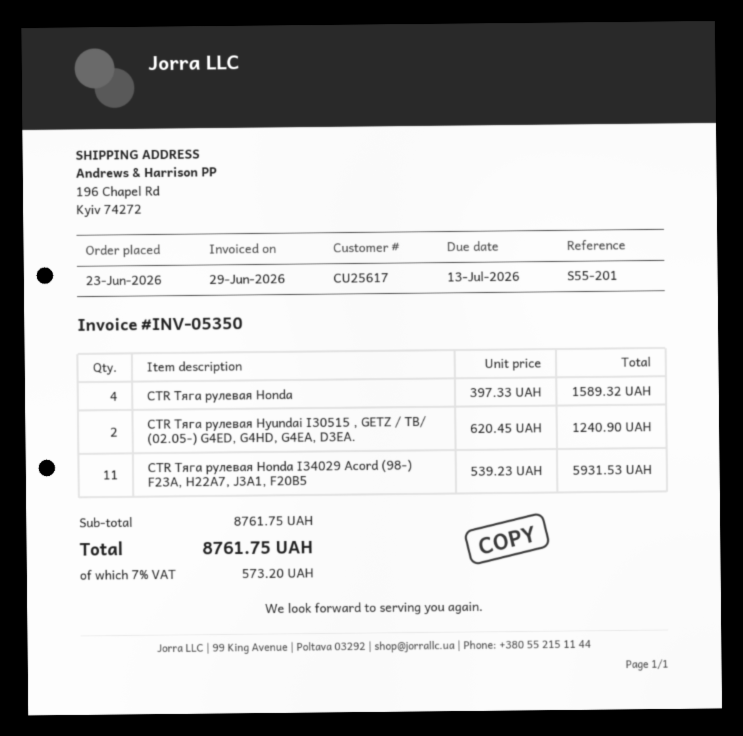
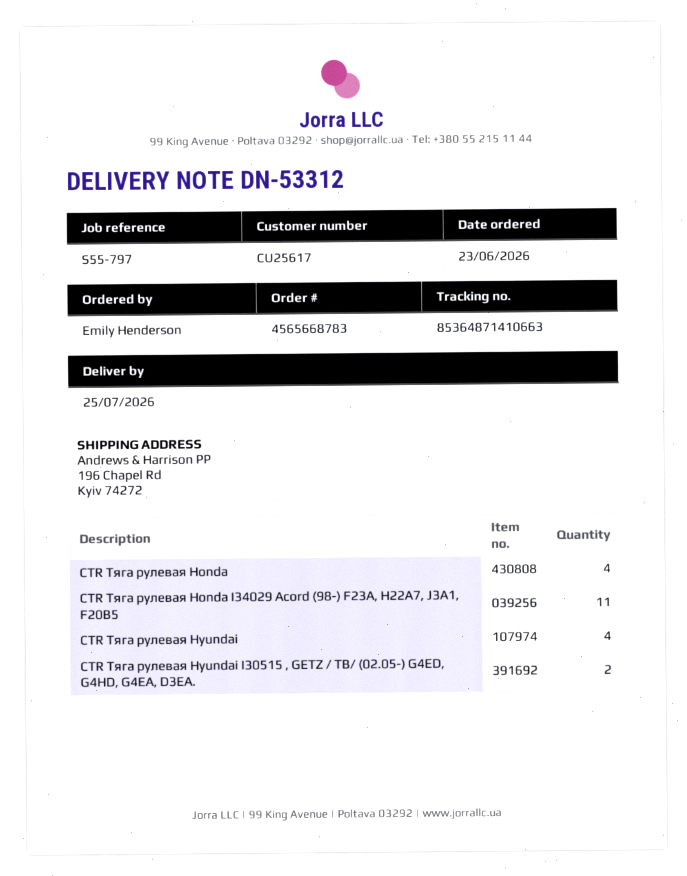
reference: S55-201 -> S55-797
CTR Тяга рулевая Hyundai: none -> 4

